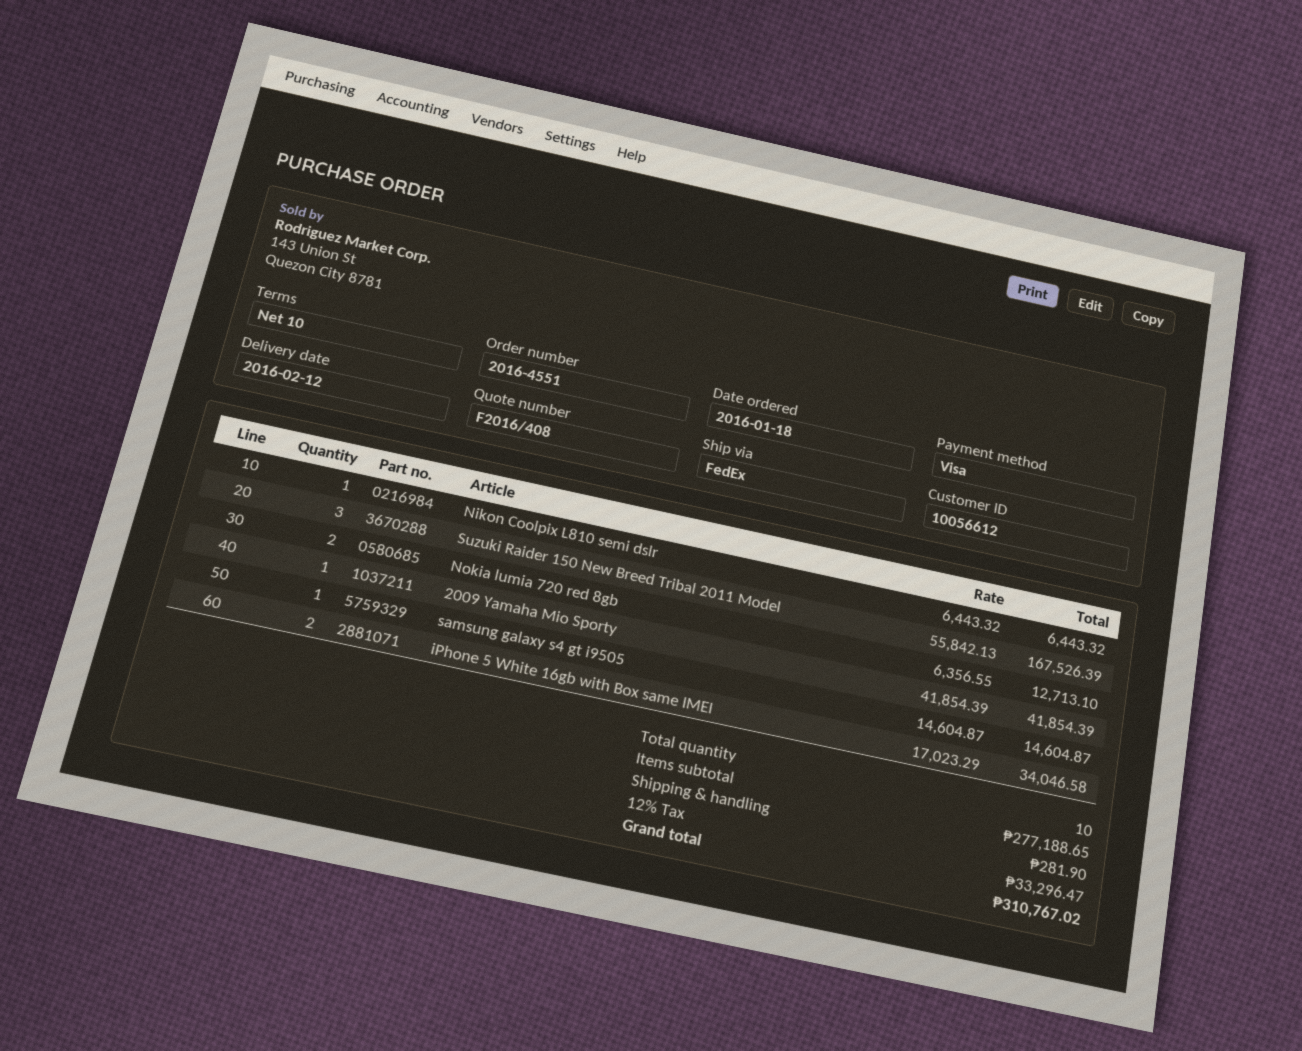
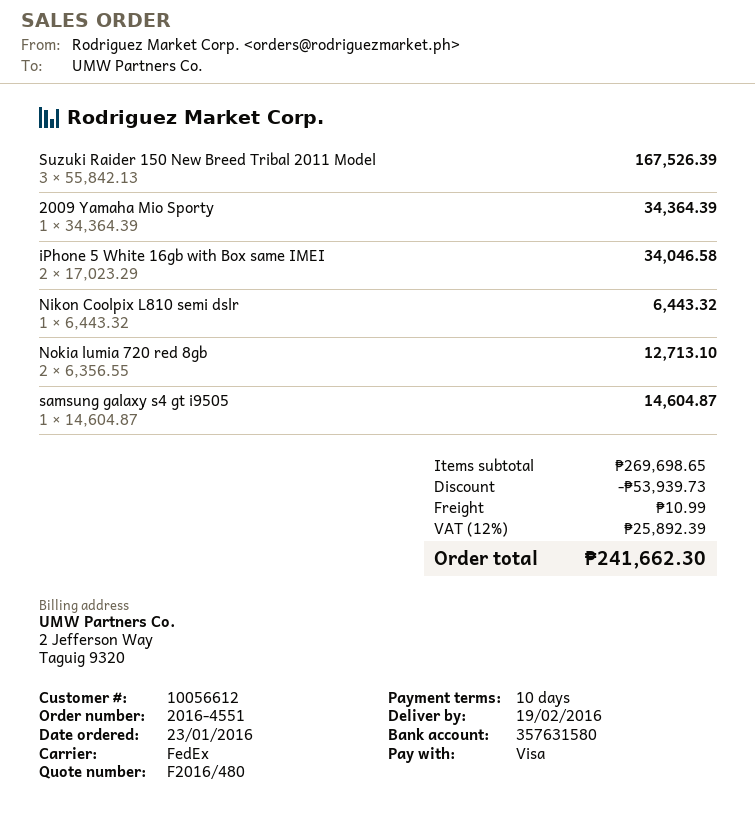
quote number: F2016/408 -> F2016/480
order date: 2016-01-18 -> 2016-01-23
delivery date: 2016-02-12 -> 2016-02-19
2009 Yamaha Mio Sporty: 1 x 41854.39 = 41854.39 -> 1 x 34364.39 = 34364.39
subtotal: 277188.65 -> 269698.65
discount: none -> 53939.73
shipping: 281.90 -> 10.99
tax: 12% = 33296.47 -> 12% = 25892.39
total: 310767.02 -> 241662.30

